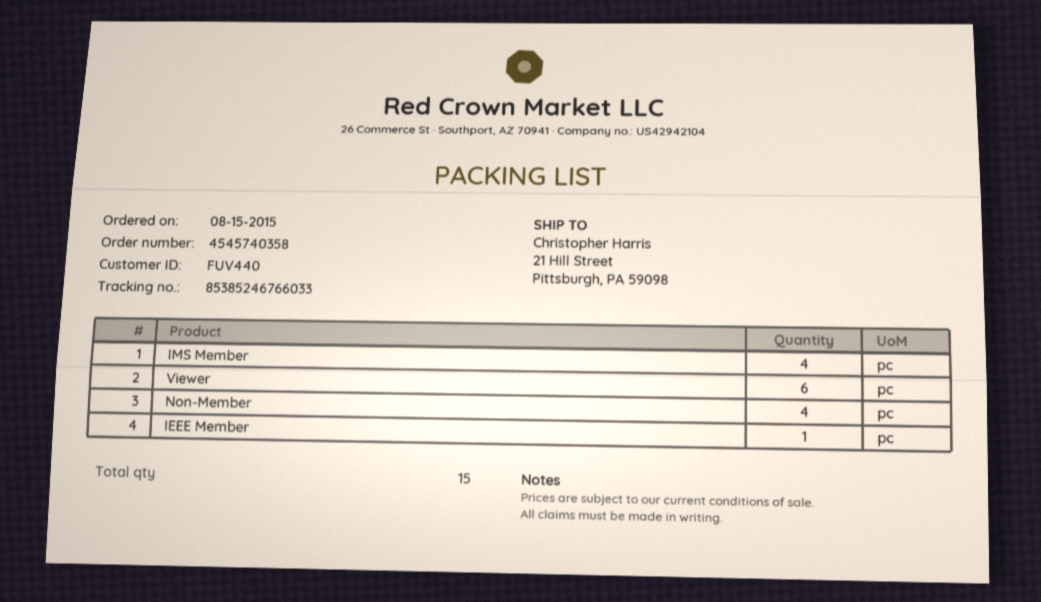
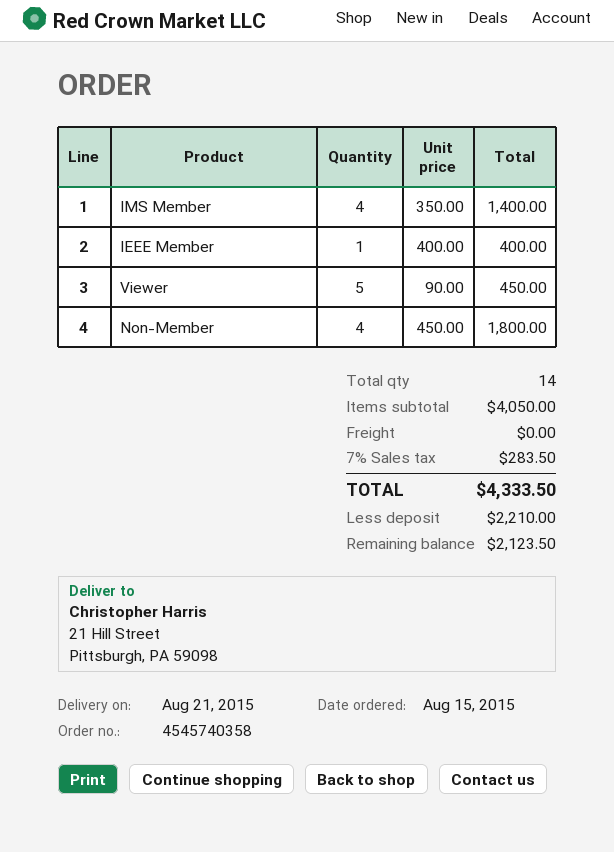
Viewer: 6 -> 5
total quantity: 15 -> 14

